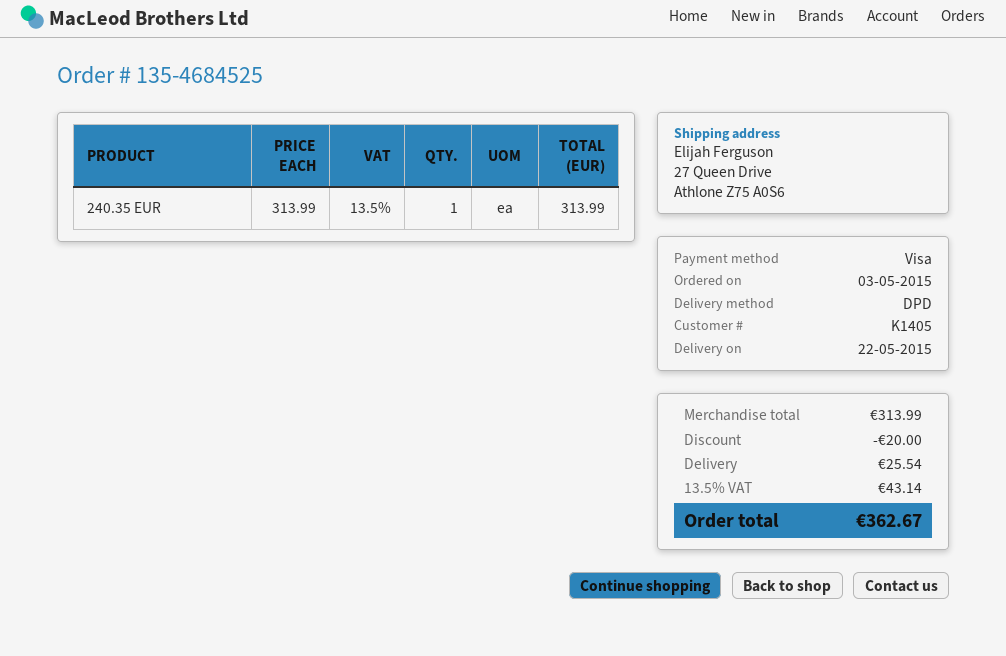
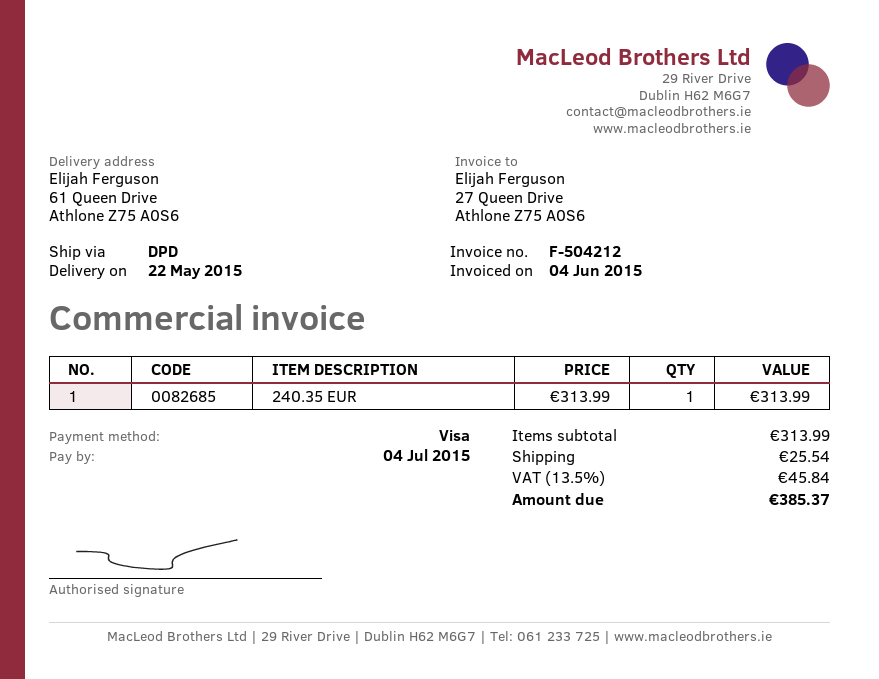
ship to: 27 Queen Drive, Athlone Z75 A0S6 -> 61 Queen Drive, Athlone Z75 A0S6
discount: 20.00 -> none
tax: 13.5% = 43.14 -> 13.5% = 45.84
total: 362.67 -> 385.37

